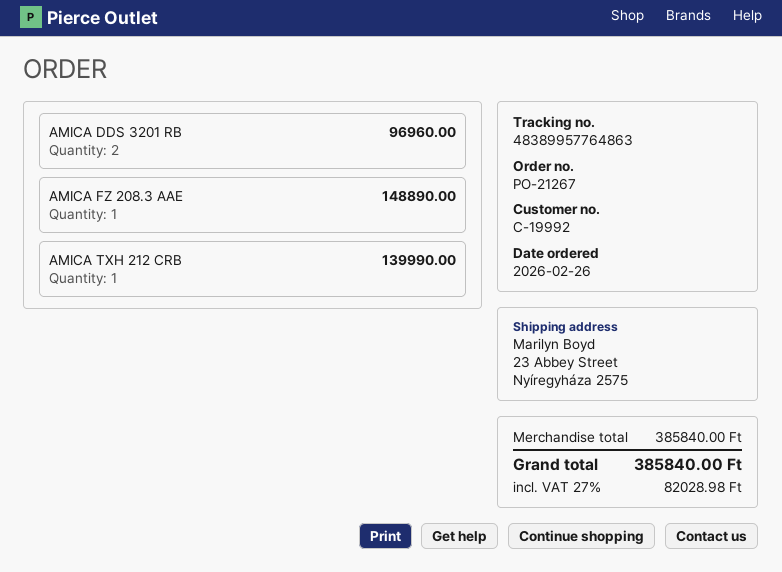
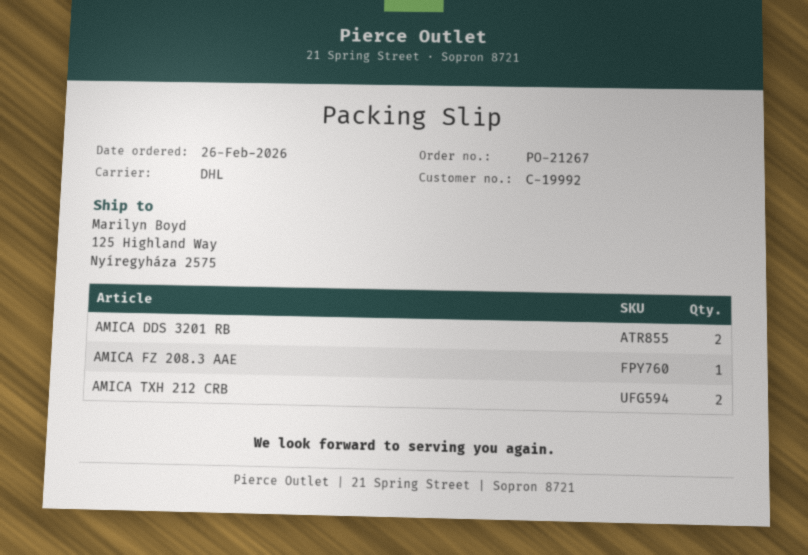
ship to: 23 Abbey Street, Nyíregyháza 2575 -> 125 Highland Way, Nyíregyháza 2575
AMICA TXH 212 CRB: 1 -> 2

